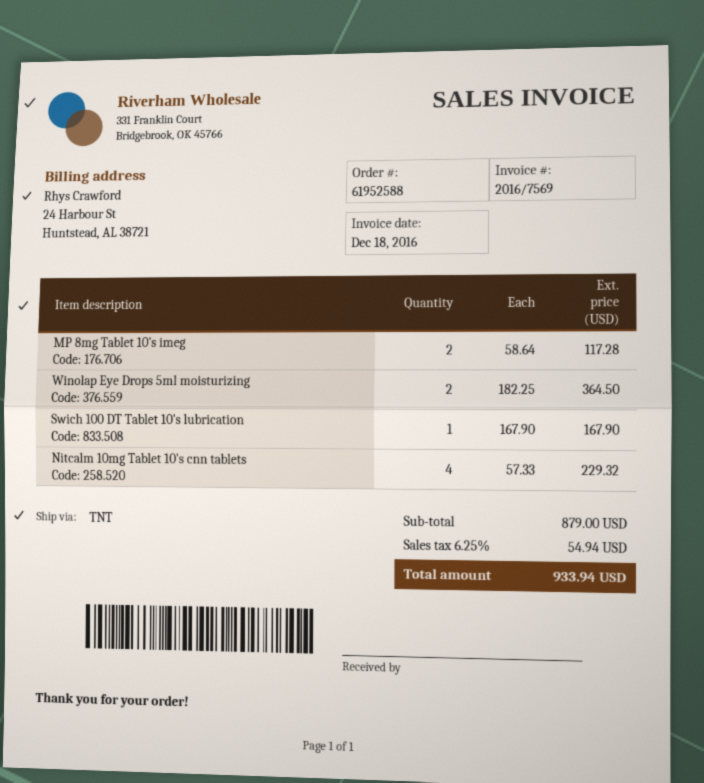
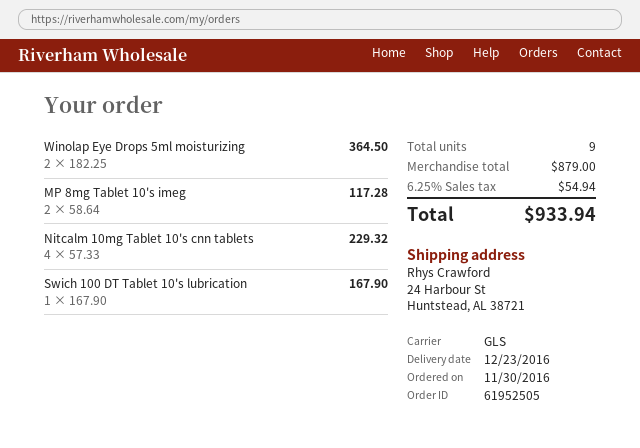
order number: 61952588 -> 61952505
shipping method: TNT -> GLS

